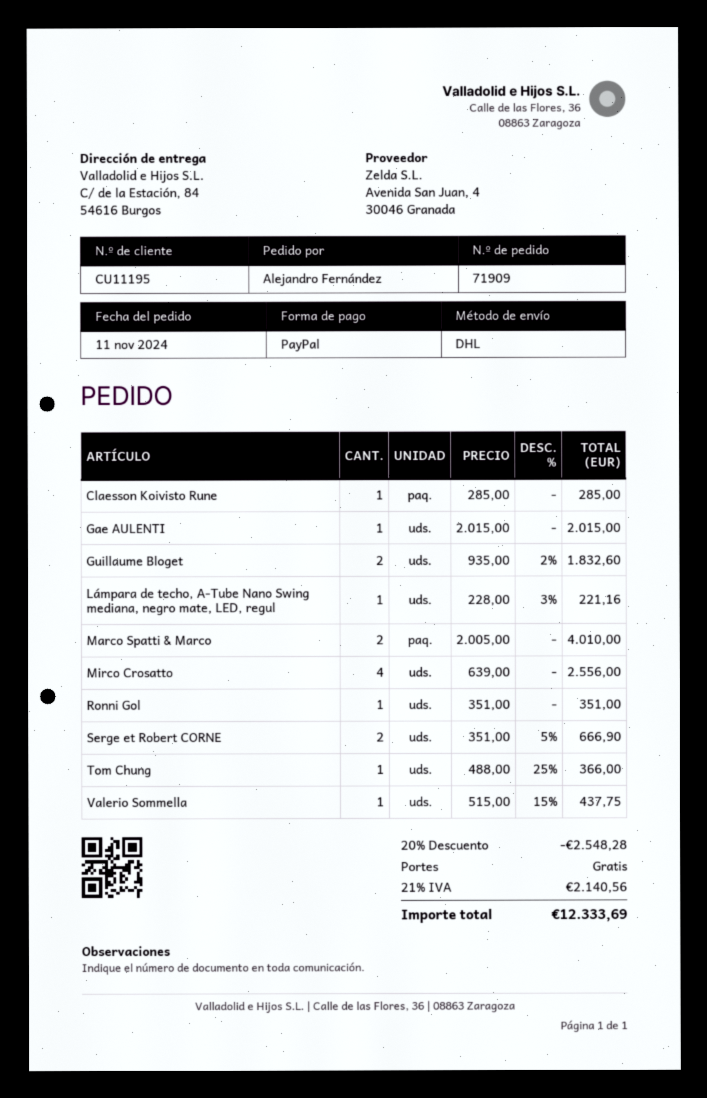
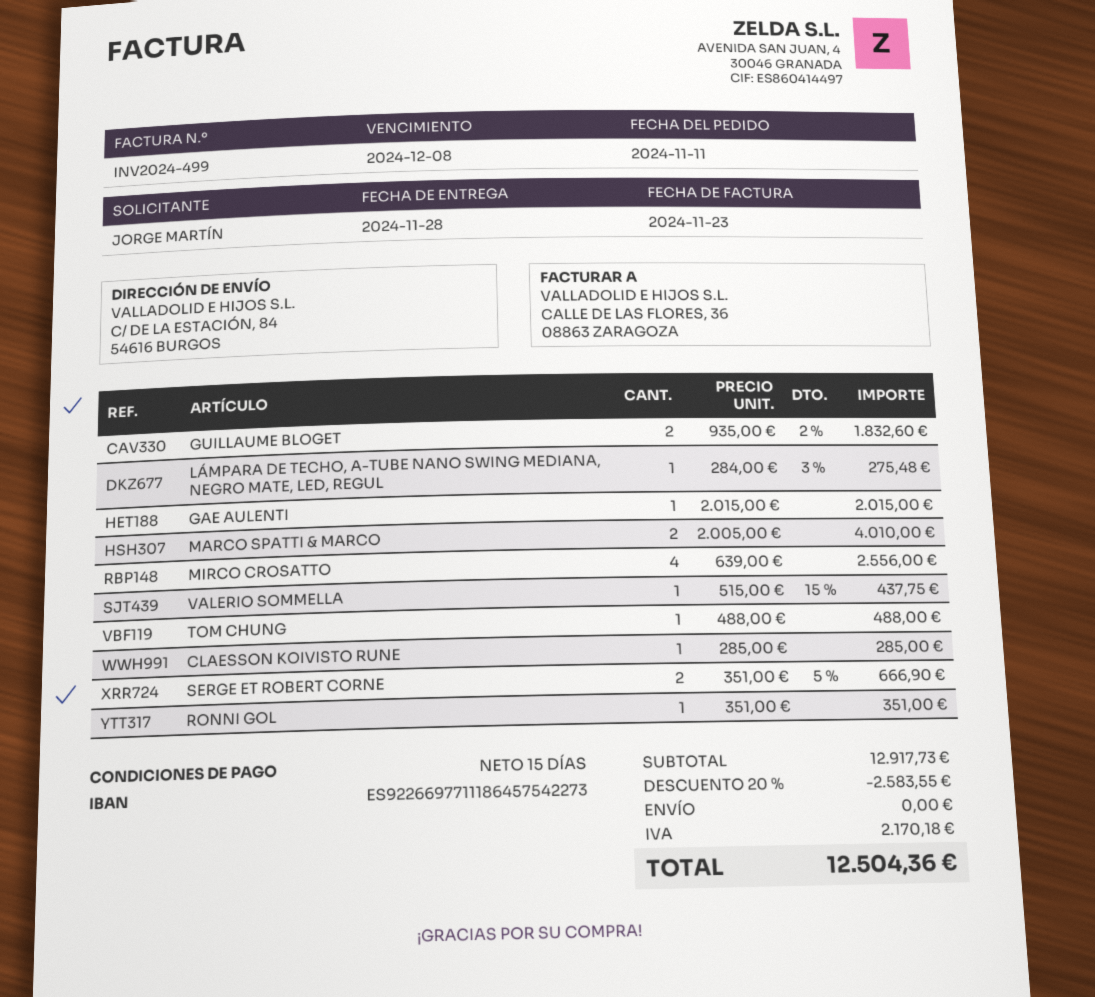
ordered by: Alejandro Fernández -> JORGE MARTÍN
Lámpara de techo, A-Tube Nano Swing mediana, negro mate, LED, regul: 1 x 228.00 - 3% = 221.16 -> 1 x 284.00 - 3% = 275.48
Tom Chung: 1 x 488.00 - 25% = 366.00 -> 1 x 488.00 = 488.00
discount: 20% = 2548.28 -> 20% = 2583.55
tax: 2140.56 -> 2170.18
total: 12333.69 -> 12504.36

